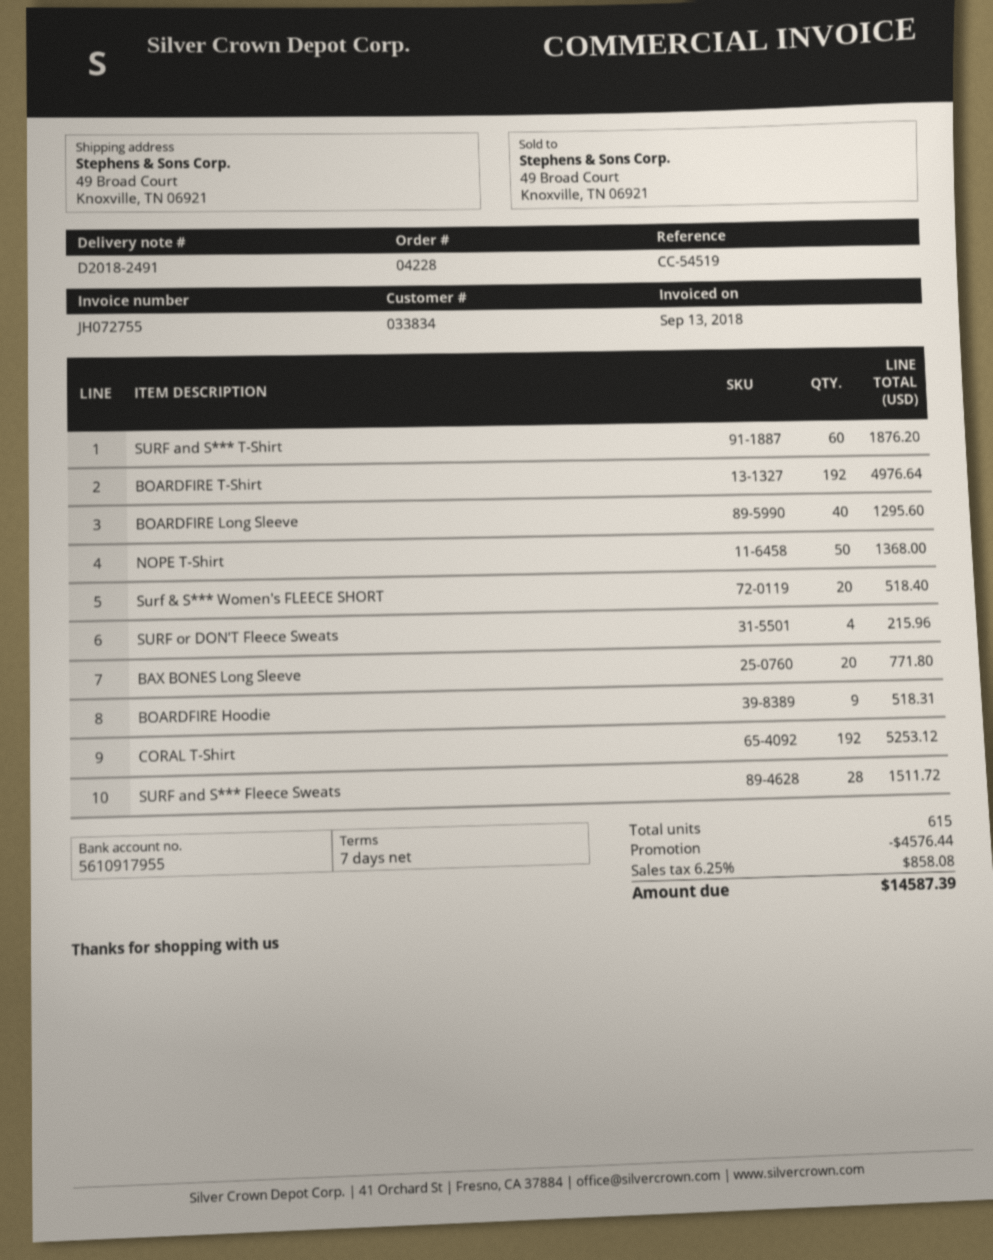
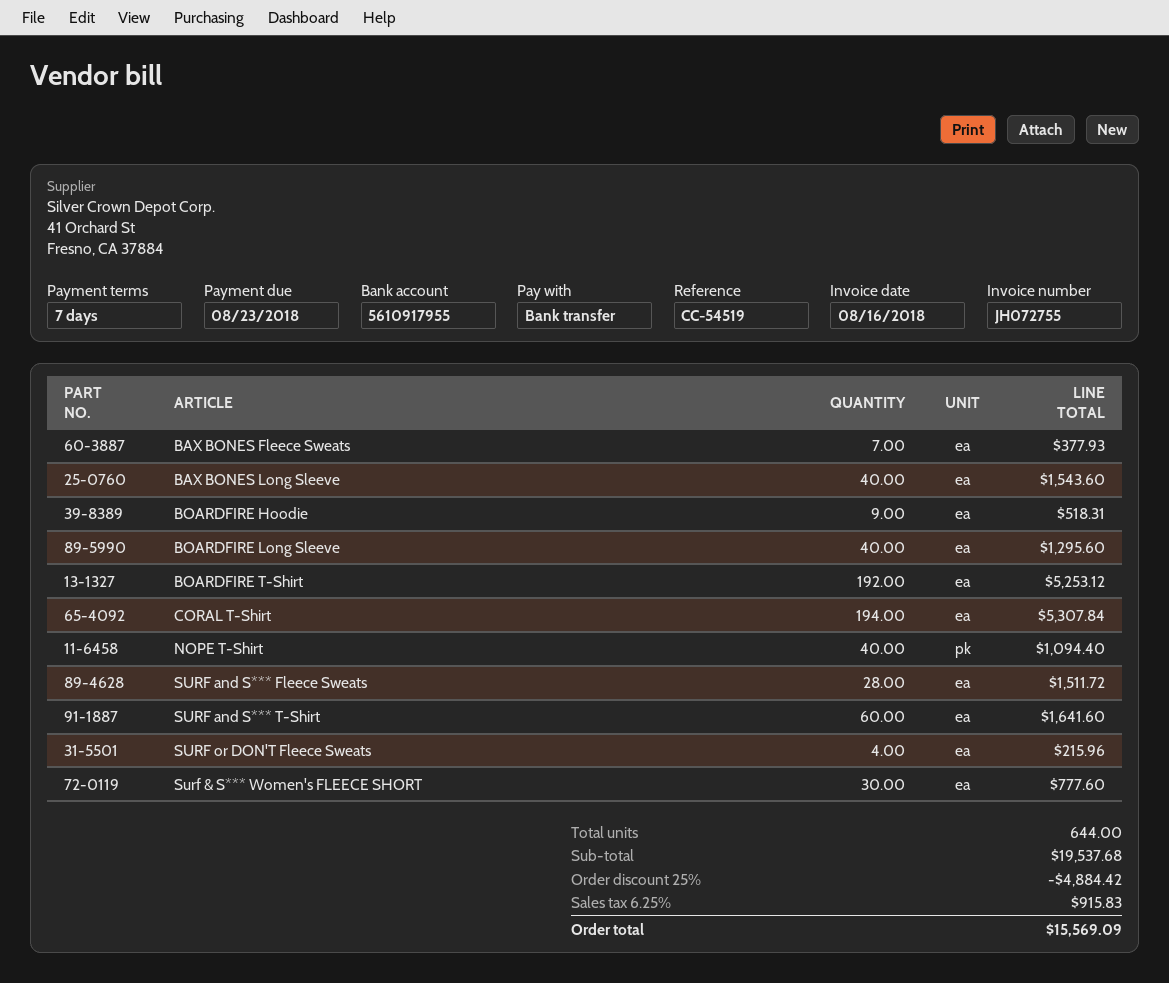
invoice date: 2018-09-13 -> 2018-08-16
SURF and S*** T-Shirt: 60 for 1876.20 -> 60 for 1641.60
BOARDFIRE T-Shirt: 192 for 4976.64 -> 192 for 5253.12
NOPE T-Shirt: 50 for 1368.00 -> 40 for 1094.40
Surf & S*** Women's FLEECE SHORT: 20 for 518.40 -> 30 for 777.60
BAX BONES Long Sleeve: 20 for 771.80 -> 40 for 1543.60
CORAL T-Shirt: 192 for 5253.12 -> 194 for 5307.84
BAX BONES Fleece Sweats: none -> 7 for 377.93
total quantity: 615 -> 644
discount: 4576.44 -> 4884.42
tax: 6.25% = 858.08 -> 6.25% = 915.83
total: 14587.39 -> 15569.09

